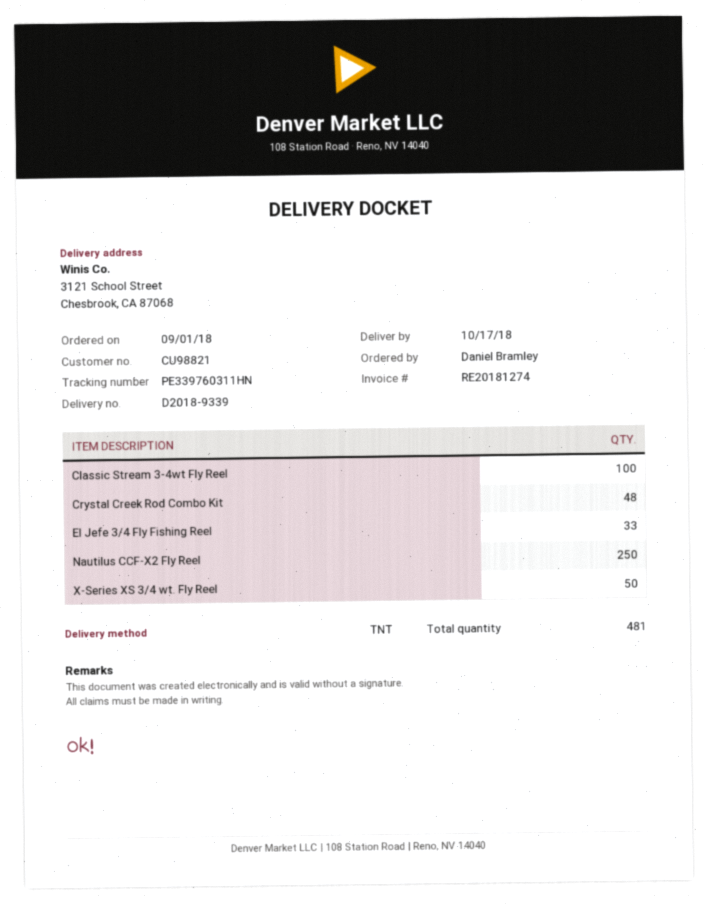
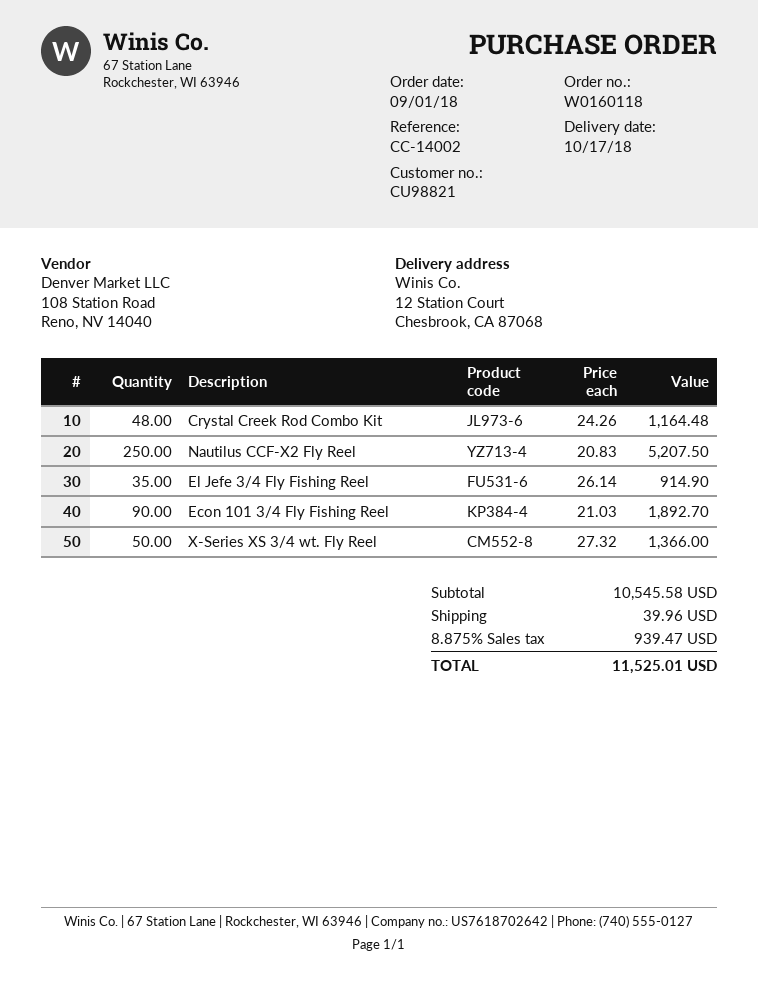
ship to: 3121 School Street, Chesbrook, CA 87068 -> 12 Station Court, Chesbrook, CA 87068
Classic Stream 3-4wt Fly Reel: 100 -> none
El Jefe 3/4 Fly Fishing Reel: 33 -> 35
Econ 101 3/4 Fly Fishing Reel: none -> 90

